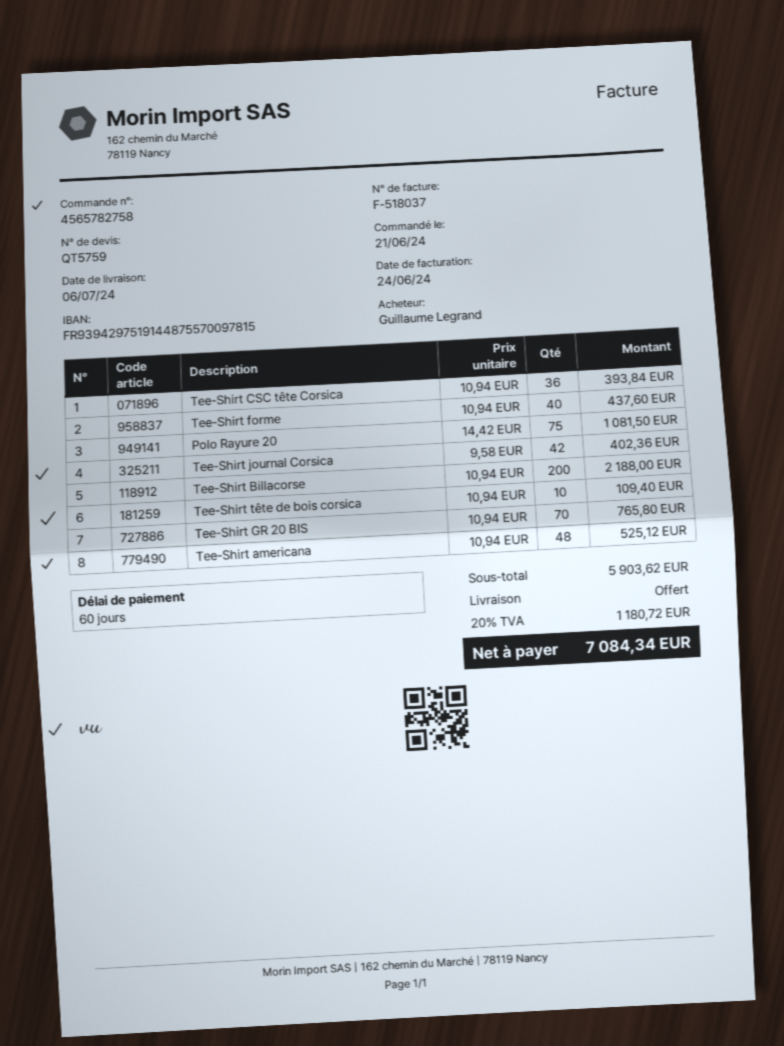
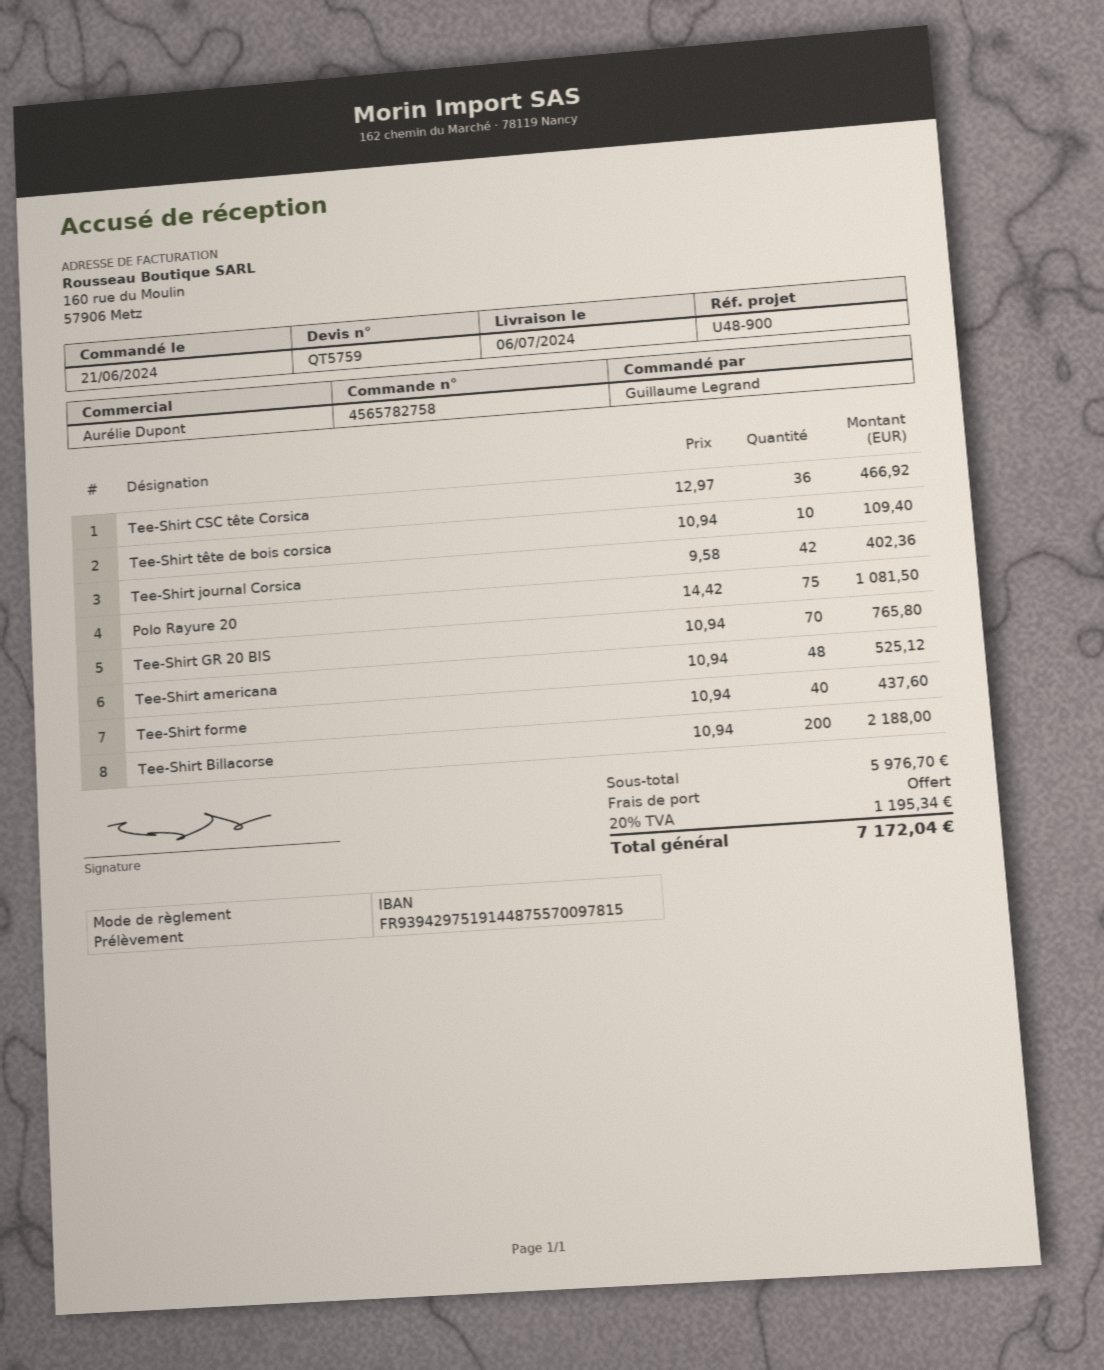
Tee-Shirt CSC tête Corsica: 36 x 10.94 = 393.84 -> 36 x 12.97 = 466.92
subtotal: 5903.62 -> 5976.70
tax: 20% = 1180.72 -> 20% = 1195.34
total: 7084.34 -> 7172.04

